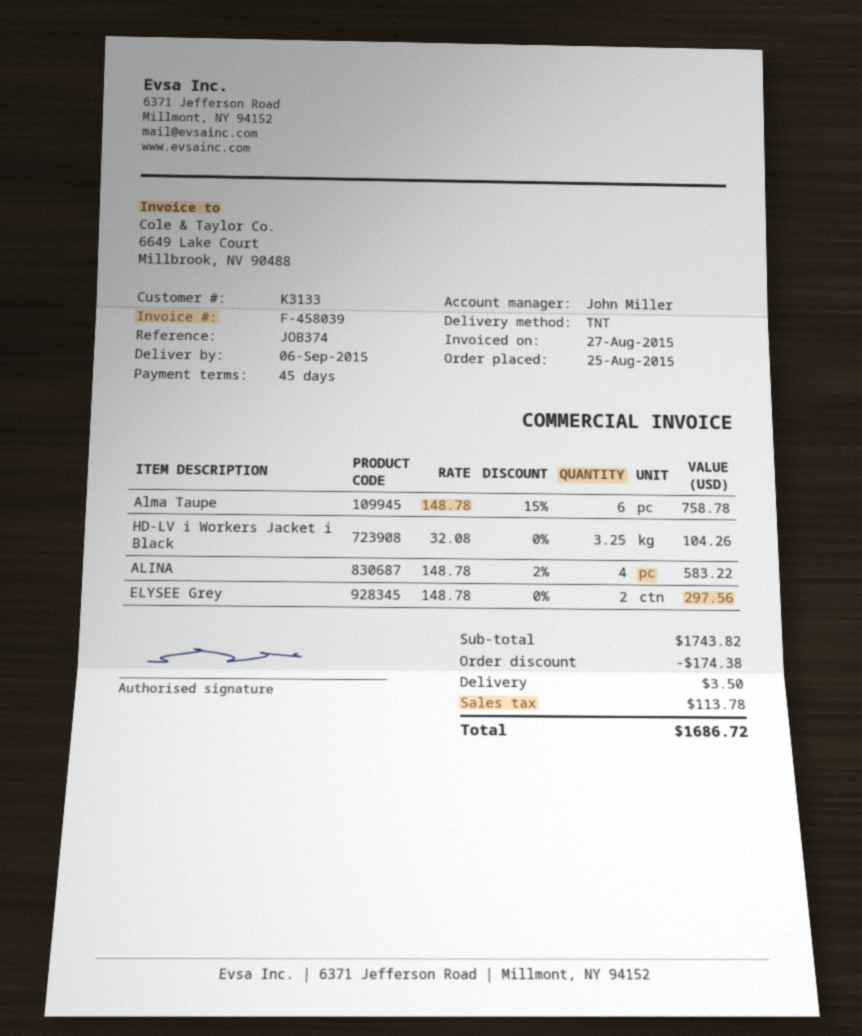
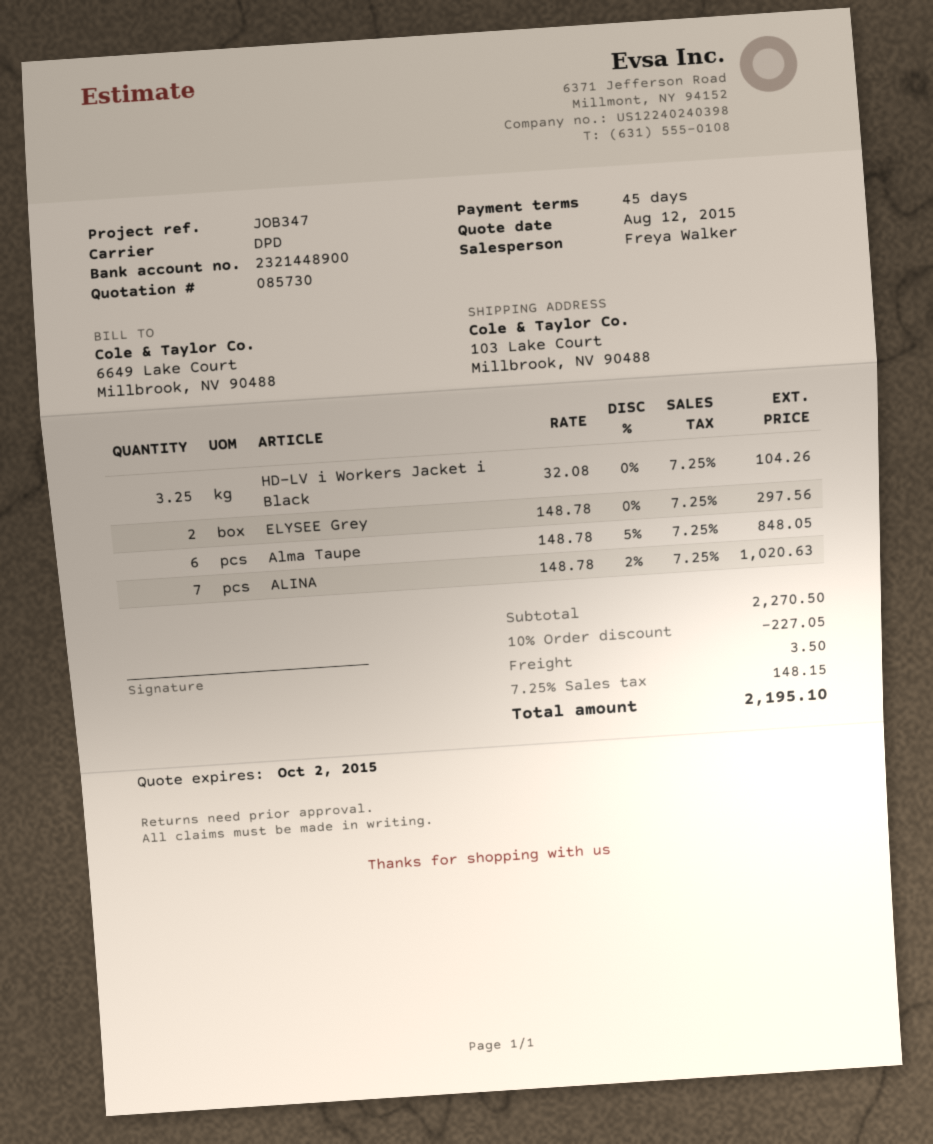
reference: JOB374 -> JOB347
sales rep: John Miller -> Freya Walker
shipping method: TNT -> DPD
Alma Taupe: 6 x 148.78 - 15% = 758.78 -> 6 x 148.78 - 5% = 848.05
ALINA: 4 x 148.78 - 2% = 583.22 -> 7 x 148.78 - 2% = 1020.63
subtotal: 1743.82 -> 2270.50
discount: 174.38 -> 227.05
tax: 113.78 -> 148.15
total: 1686.72 -> 2195.10

